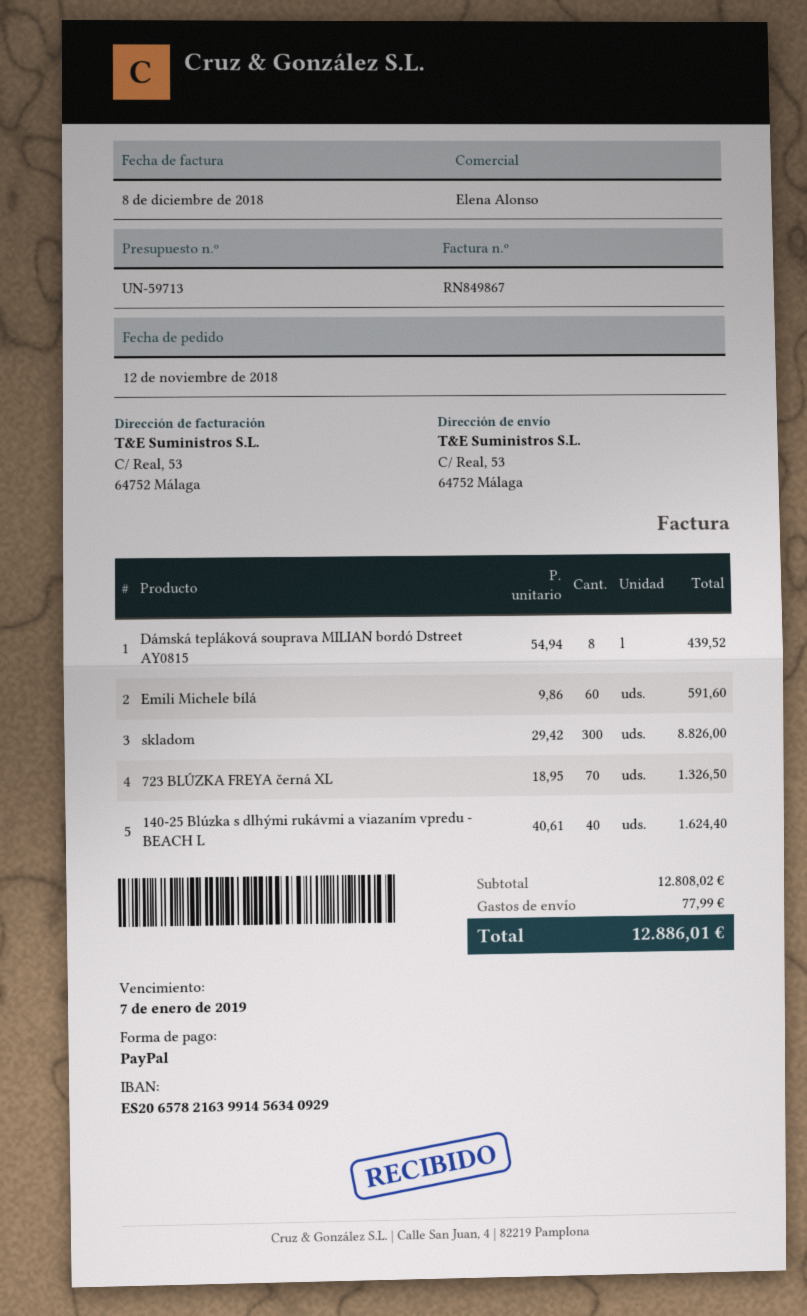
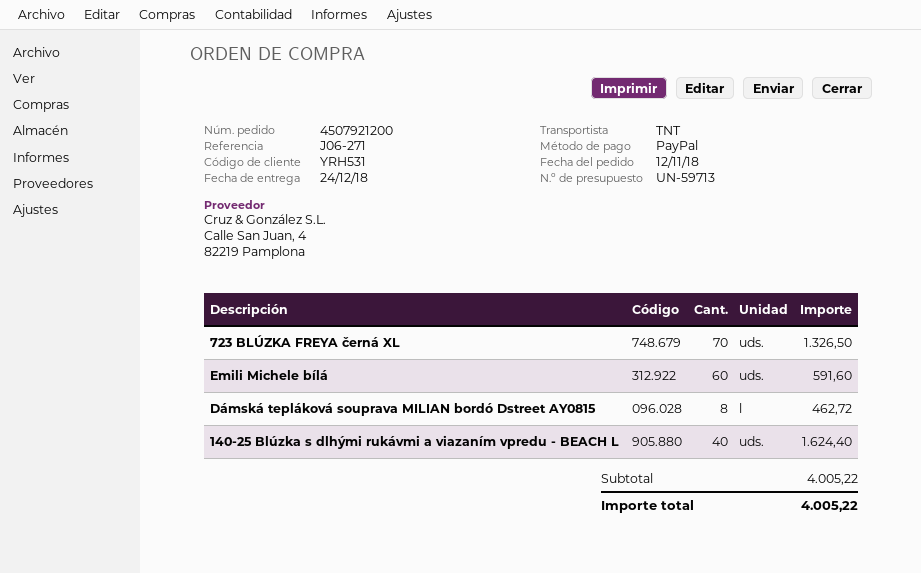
Dámská tepláková souprava MILIAN bordó Dstreet AY0815: 8 for 439.52 -> 8 for 462.72
skladom: 300 for 8826.00 -> none
subtotal: 12808.02 -> 4005.22
shipping: 77.99 -> none
total: 12886.01 -> 4005.22

